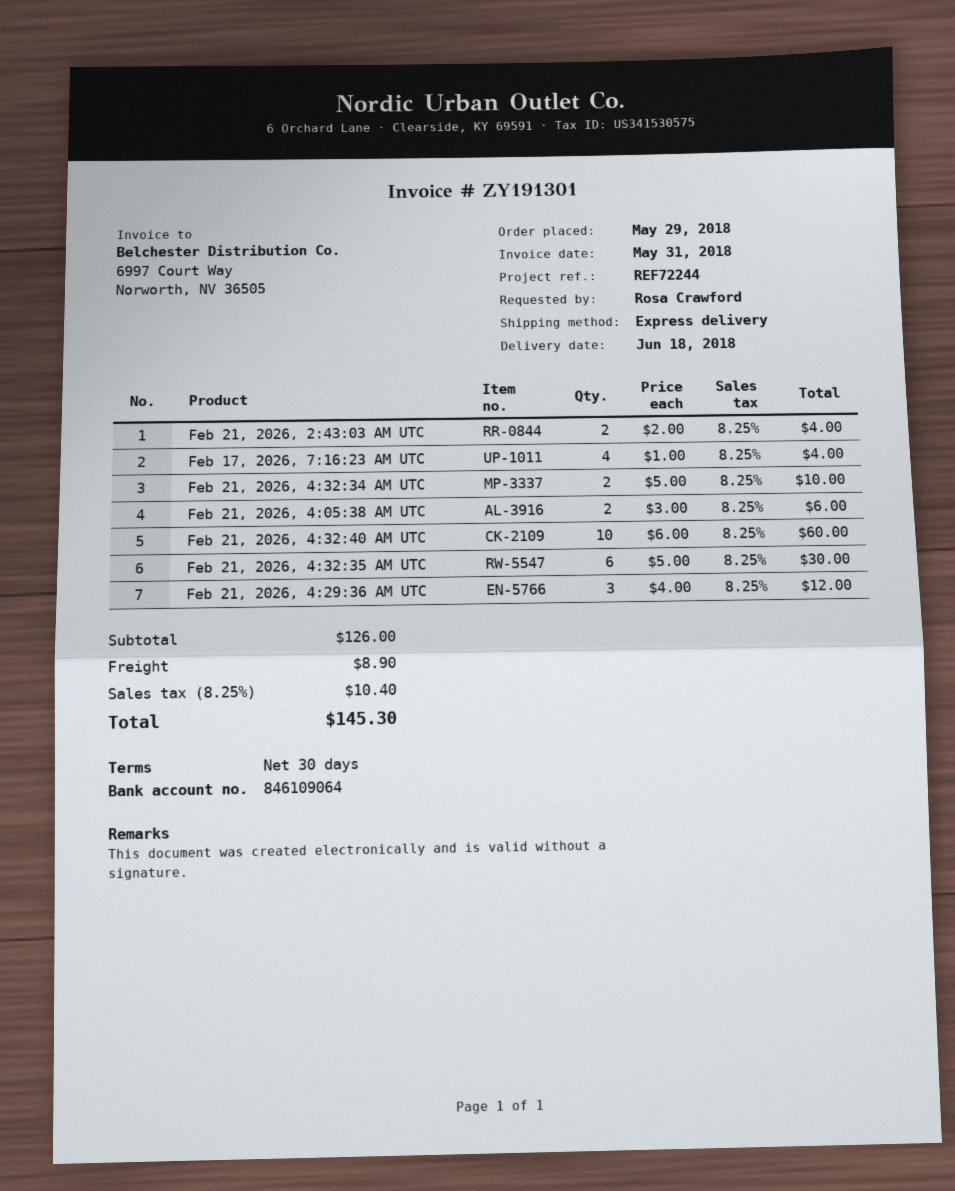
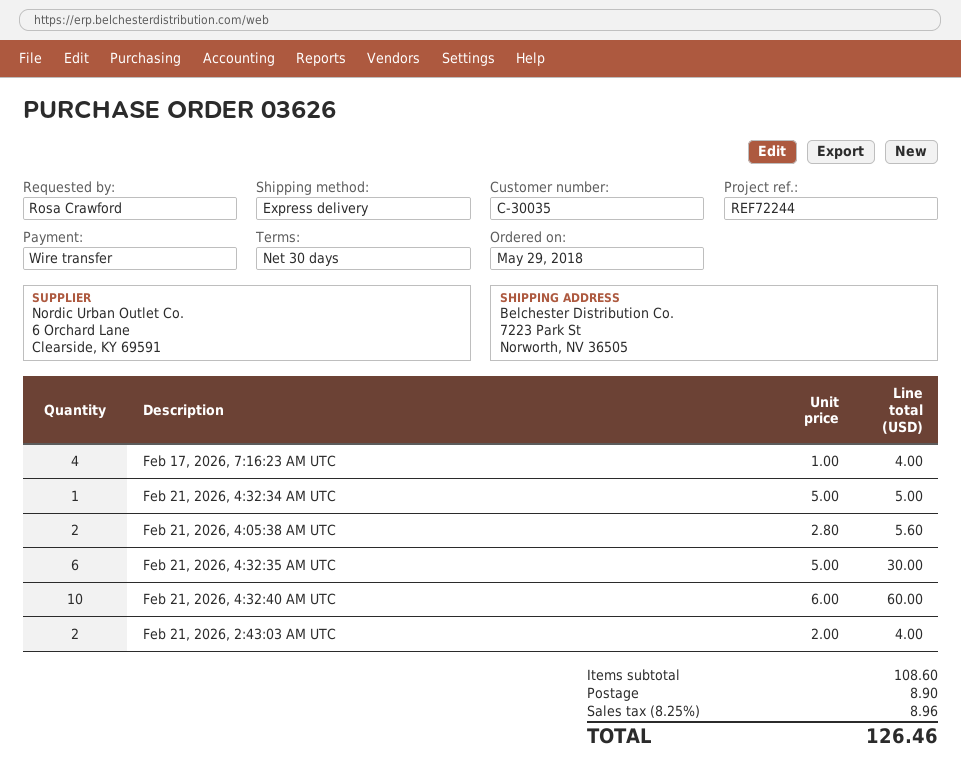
Feb 21, 2026, 4:32:34 AM UTC: 2 x 5.00 = 10.00 -> 1 x 5.00 = 5.00
Feb 21, 2026, 4:05:38 AM UTC: 2 x 3.00 = 6.00 -> 2 x 2.80 = 5.60
Feb 21, 2026, 4:29:36 AM UTC: 3 x 4.00 = 12.00 -> none
subtotal: 126.00 -> 108.60
tax: 8.25% = 10.40 -> 8.25% = 8.96
total: 145.30 -> 126.46

